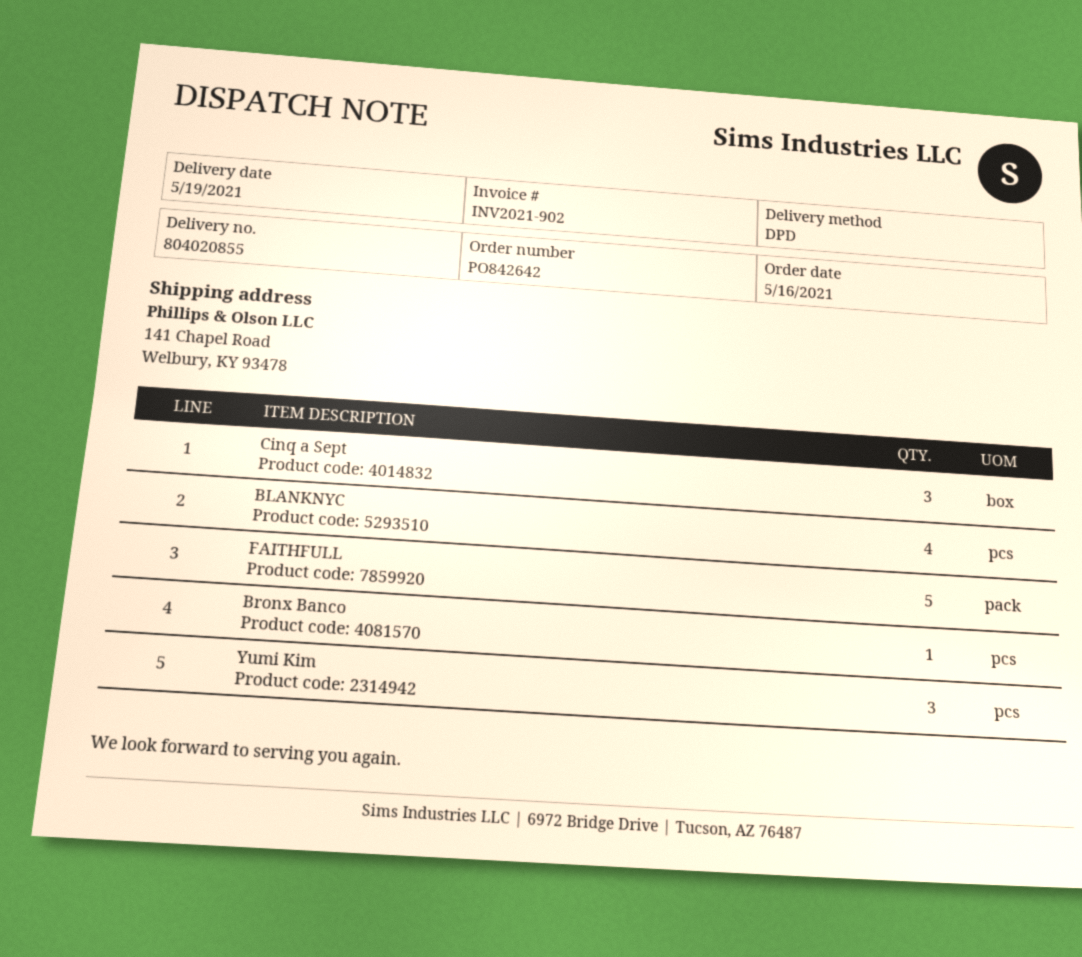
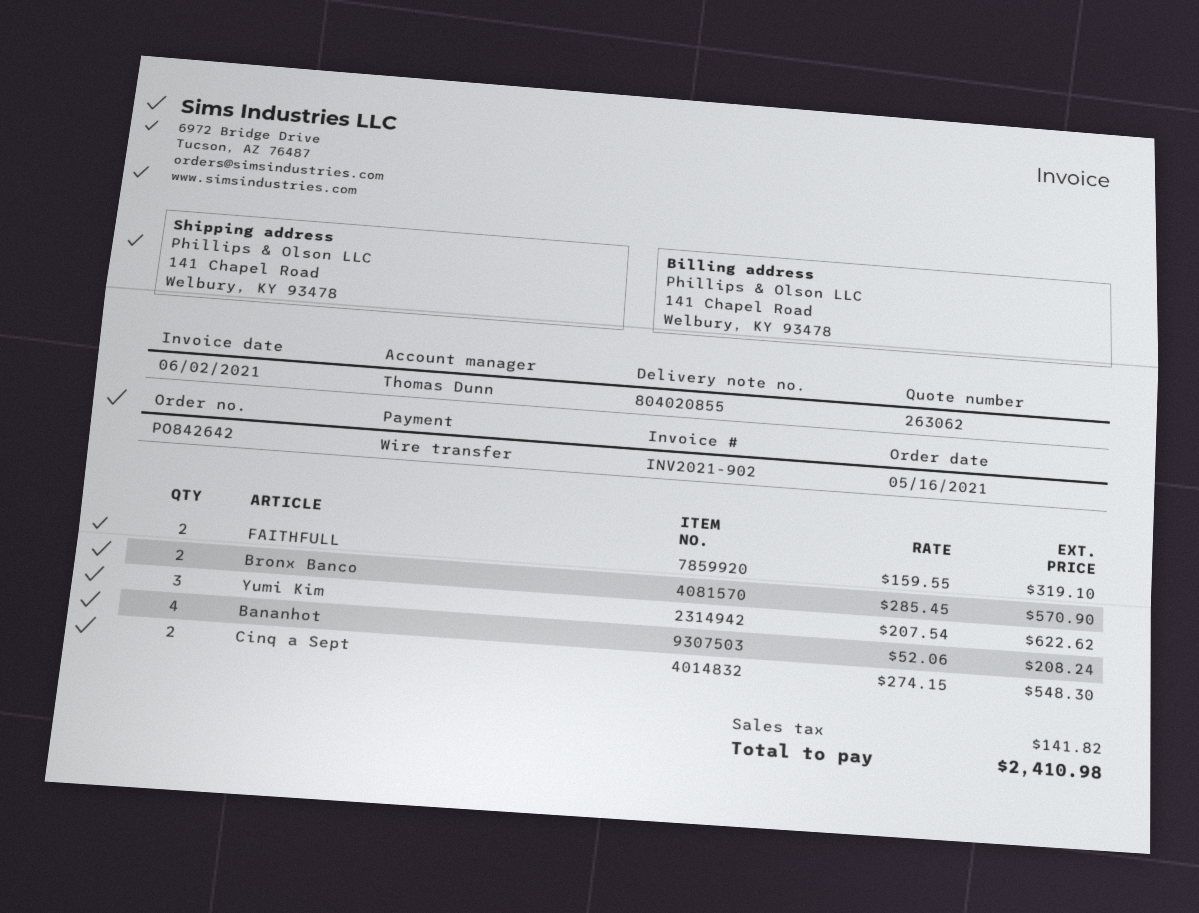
Cinq a Sept: 3 -> 2
BLANKNYC: 4 -> none
FAITHFULL: 5 -> 2
Bronx Banco: 1 -> 2
Bananhot: none -> 4

